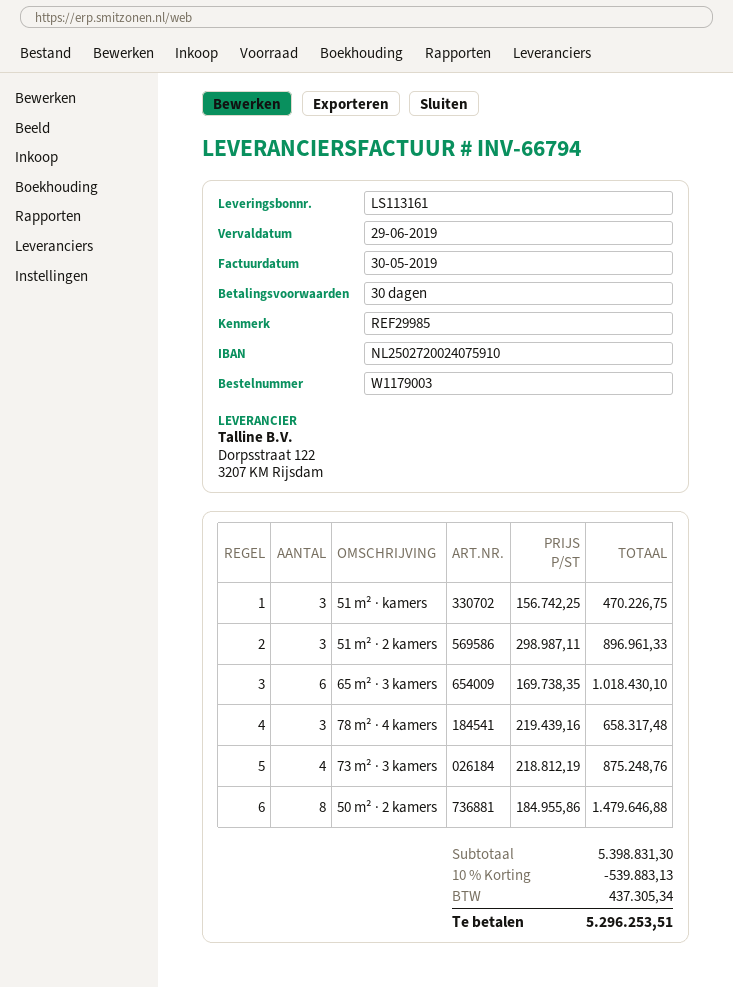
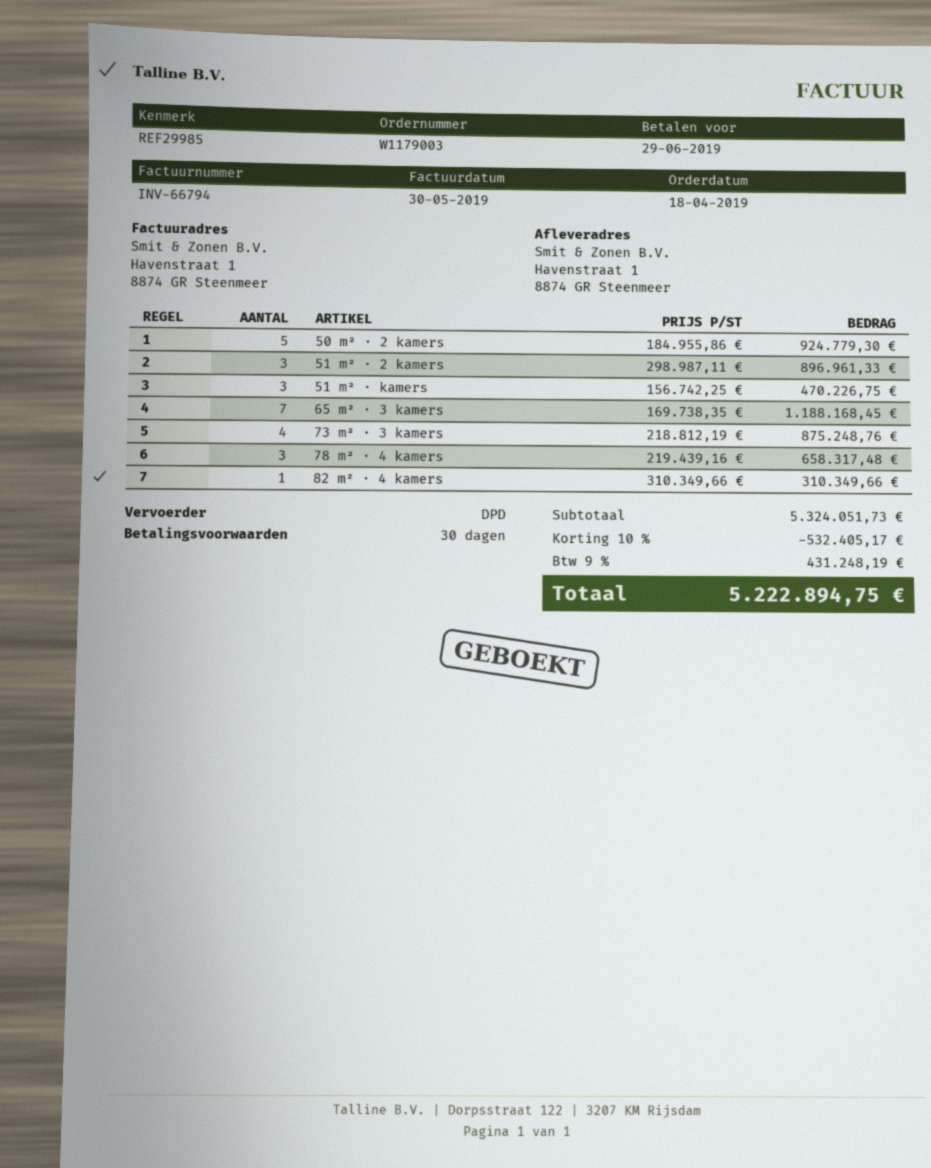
65 m² · 3 kamers: 6 x 169738.35 = 1018430.10 -> 7 x 169738.35 = 1188168.45
50 m² · 2 kamers: 8 x 184955.86 = 1479646.88 -> 5 x 184955.86 = 924779.30
82 m² · 4 kamers: none -> 1 x 310349.66 = 310349.66
subtotal: 5398831.30 -> 5324051.73
discount: 10% = 539883.13 -> 10% = 532405.17
tax: 437305.34 -> 431248.19
total: 5296253.51 -> 5222894.75

